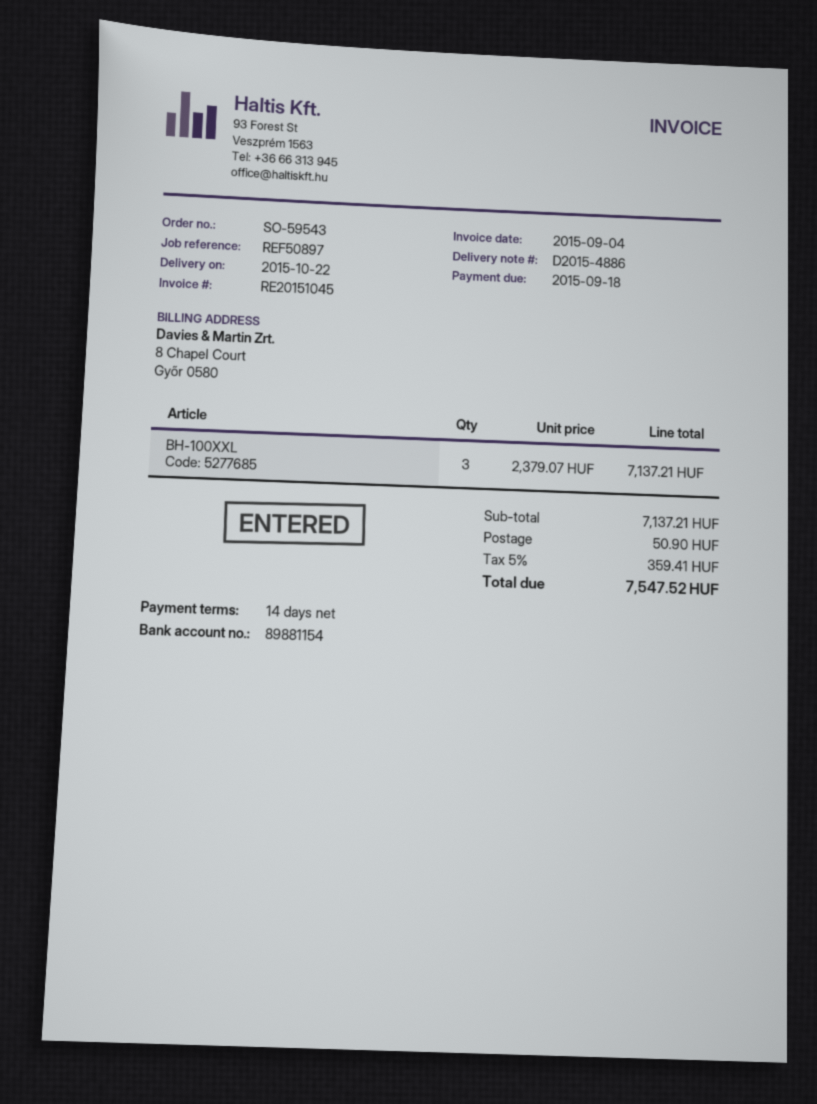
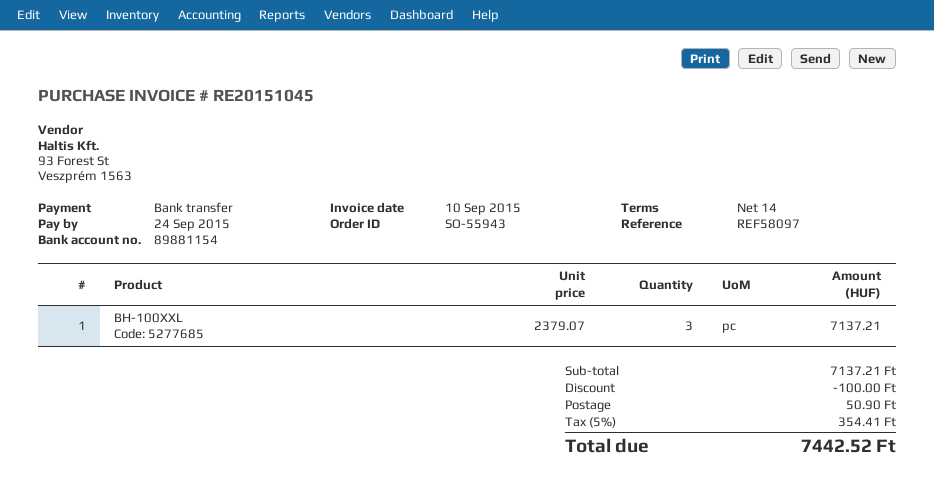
order number: SO-59543 -> SO-55943
invoice date: 2015-09-04 -> 2015-09-10
due date: 2015-09-18 -> 2015-09-24
reference: REF50897 -> REF58097
discount: none -> 100.00
tax: 5% = 359.41 -> 5% = 354.41
total: 7547.52 -> 7442.52

